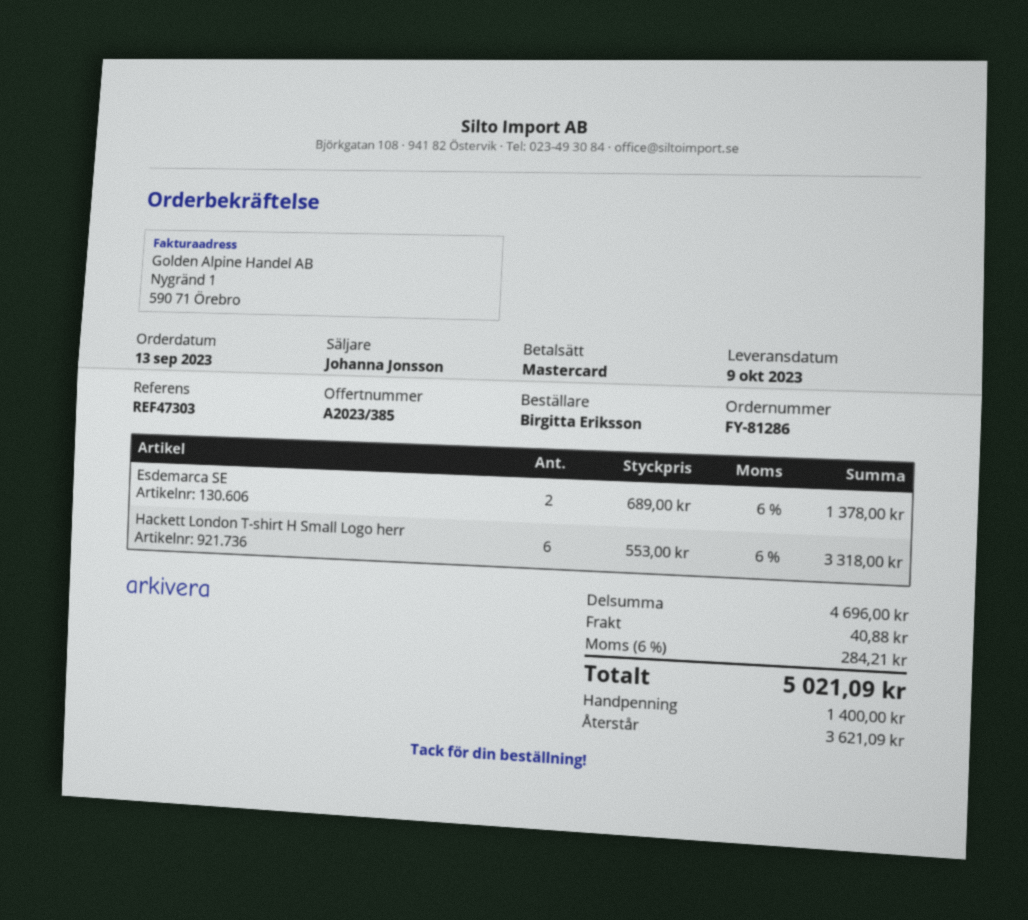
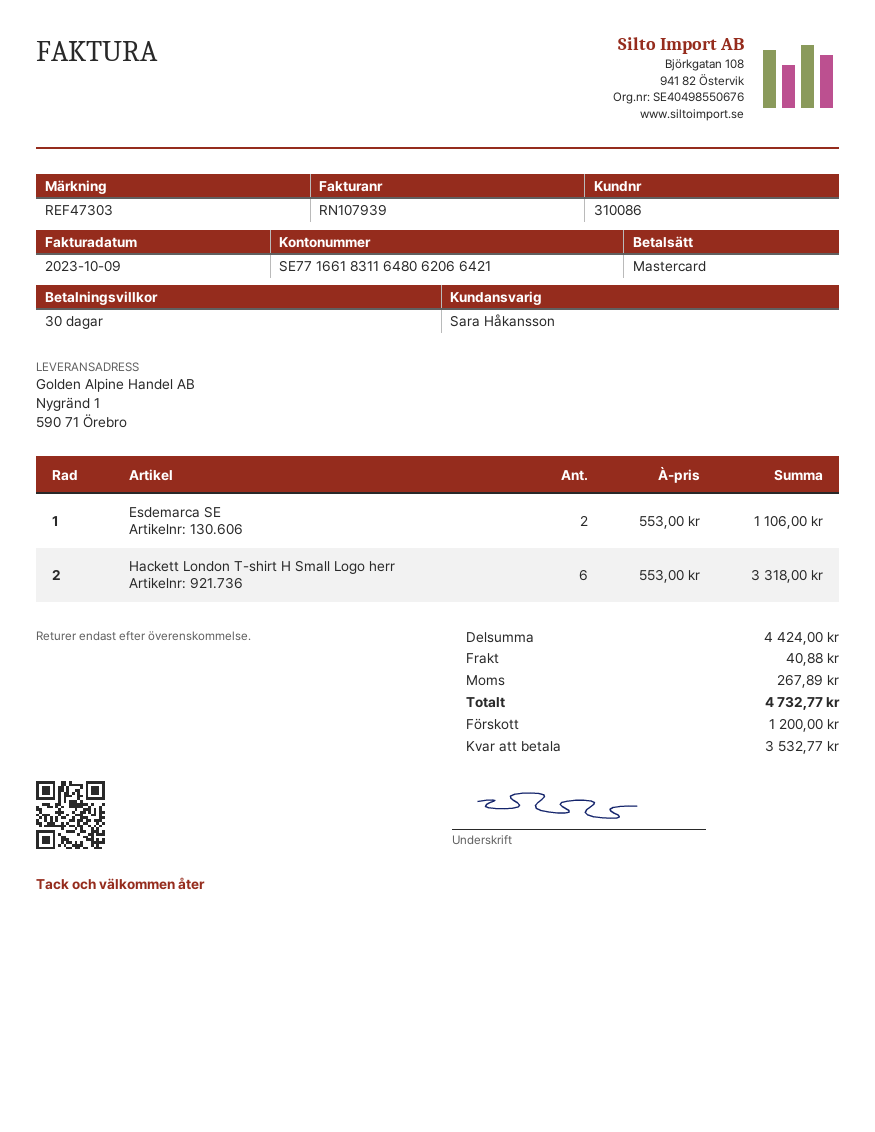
sales rep: Johanna Jonsson -> Sara Håkansson
Esdemarca SE: 2 x 689.00 = 1378.00 -> 2 x 553.00 = 1106.00
subtotal: 4696.00 -> 4424.00
tax: 284.21 -> 267.89
total: 5021.09 -> 4732.77
deposit: 1400.00 -> 1200.00
balance: 3621.09 -> 3532.77

